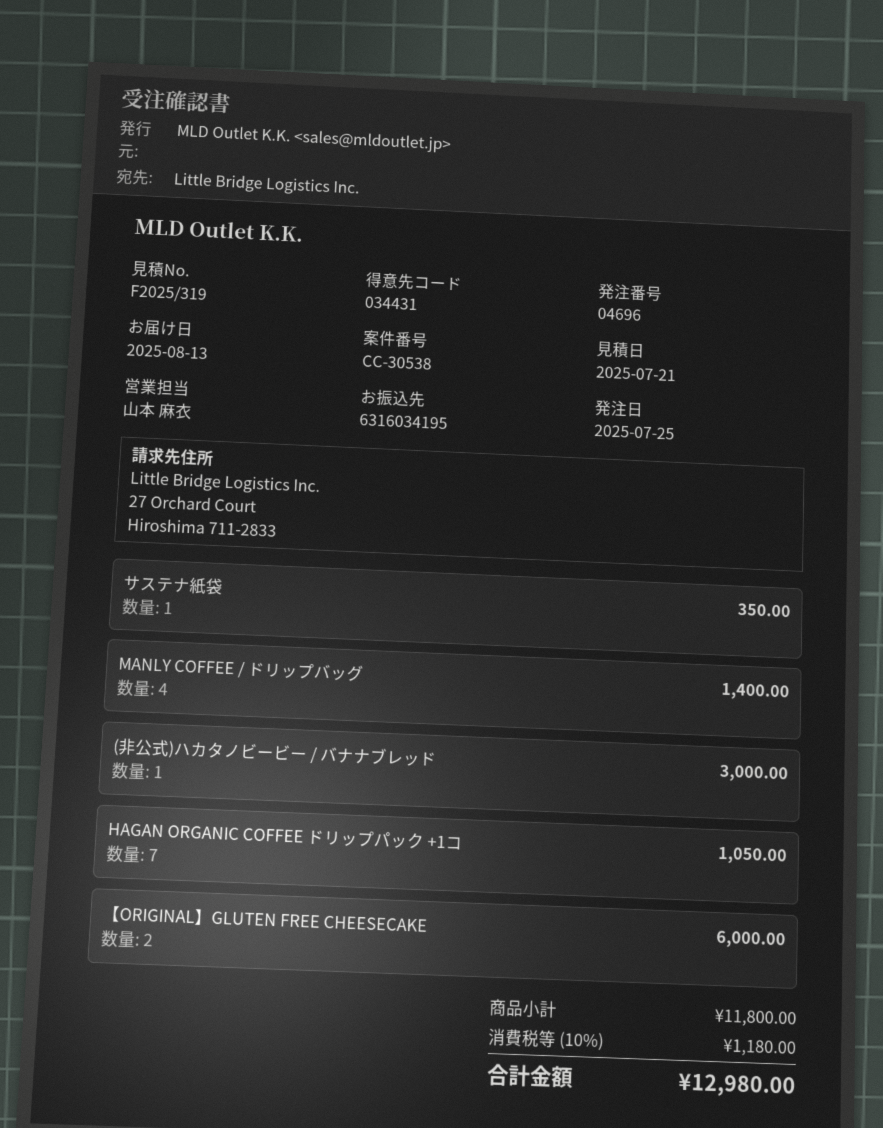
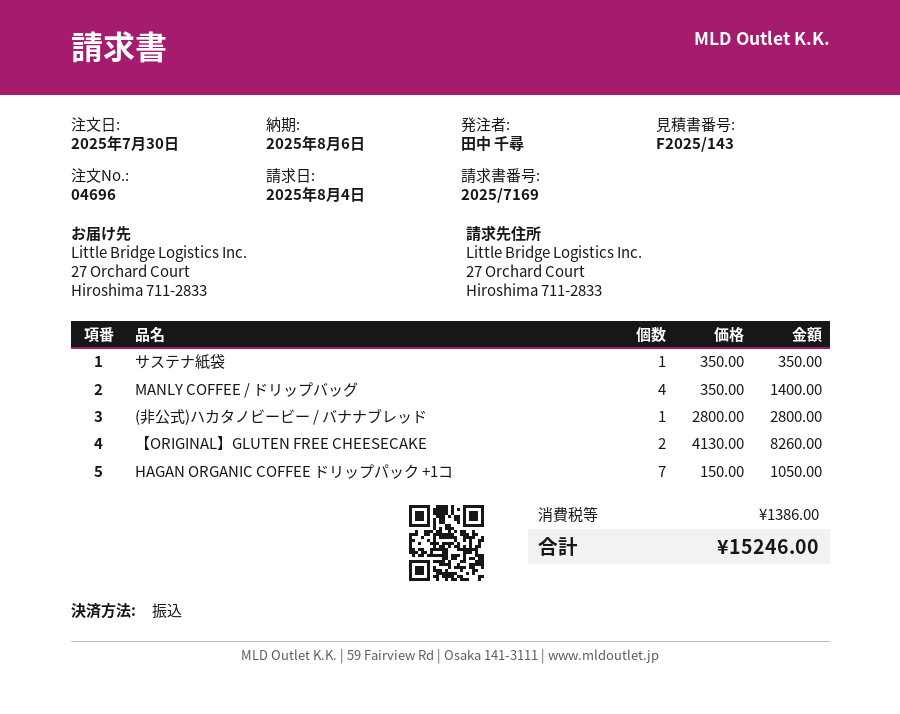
quote number: F2025/319 -> F2025/143
order date: 2025-07-25 -> 2025-07-30
delivery date: 2025-08-13 -> 2025-08-06
(非公式)ハカタノビービー / バナナブレッド: 1 for 3000.00 -> 1 for 2800.00
【ORIGINAL】GLUTEN FREE CHEESECAKE: 2 for 6000.00 -> 2 for 8260.00
tax: 1180.00 -> 1386.00
total: 12980.00 -> 15246.00

